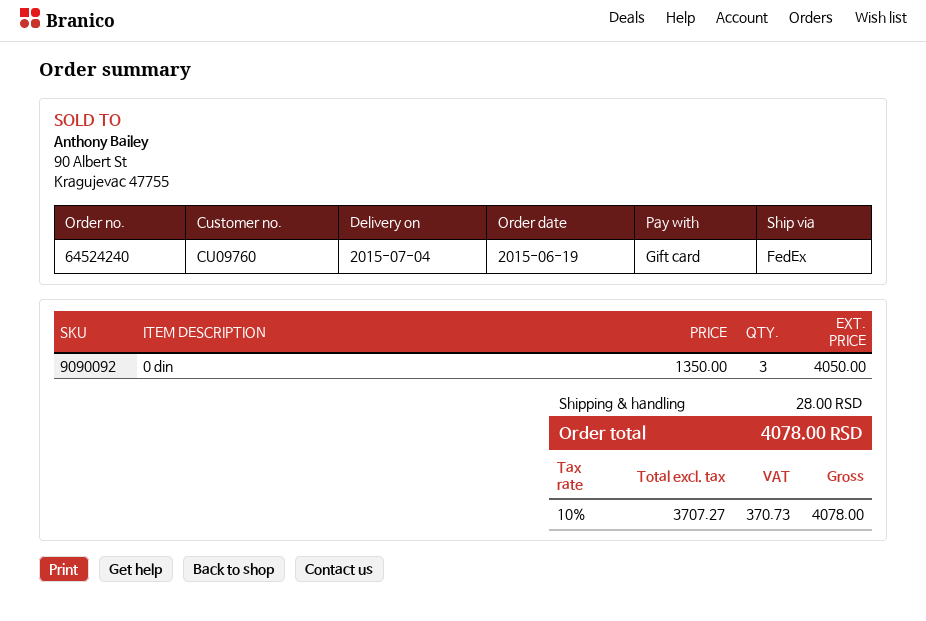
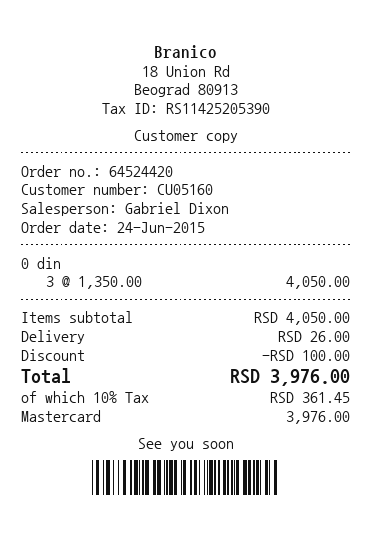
order number: 64524240 -> 64524420
order date: 2015-06-19 -> 2015-06-24
customer number: CU09760 -> CU05160
payment method: gift card -> Mastercard
discount: none -> 100.00
shipping: 28.00 -> 26.00
tax: 10% = 370.73 -> 10% = 361.45
total: 4078.00 -> 3976.00

